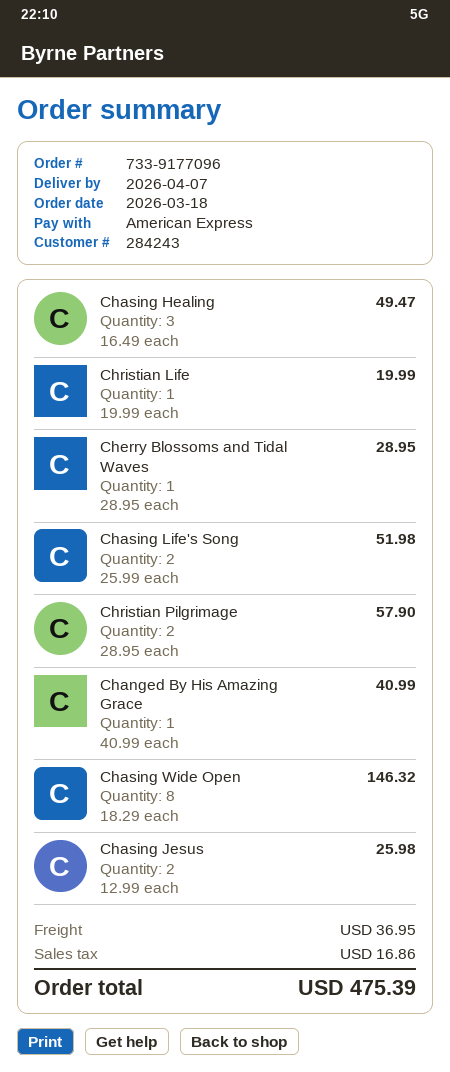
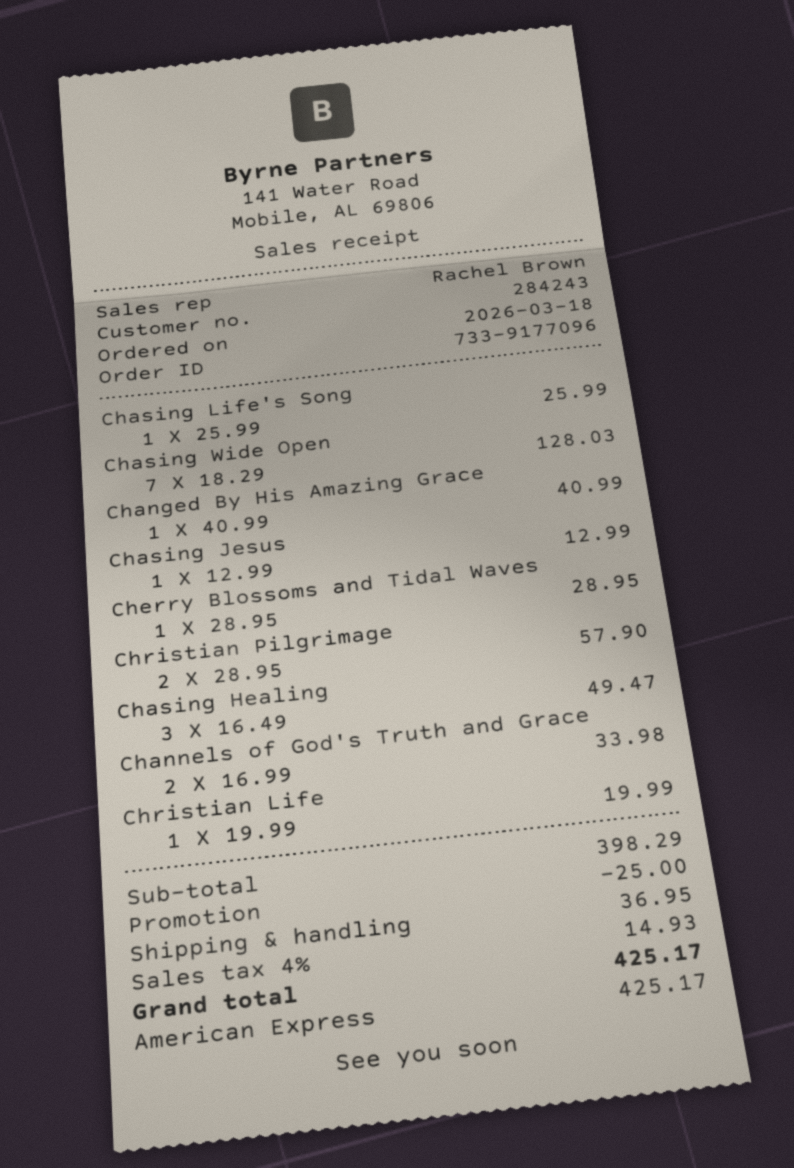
Chasing Life's Song: 2 x 25.99 = 51.98 -> 1 x 25.99 = 25.99
Chasing Wide Open: 8 x 18.29 = 146.32 -> 7 x 18.29 = 128.03
Chasing Jesus: 2 x 12.99 = 25.98 -> 1 x 12.99 = 12.99
Channels of God's Truth and Grace: none -> 2 x 16.99 = 33.98
discount: none -> 25.00
tax: 16.86 -> 14.93
total: 475.39 -> 425.17

